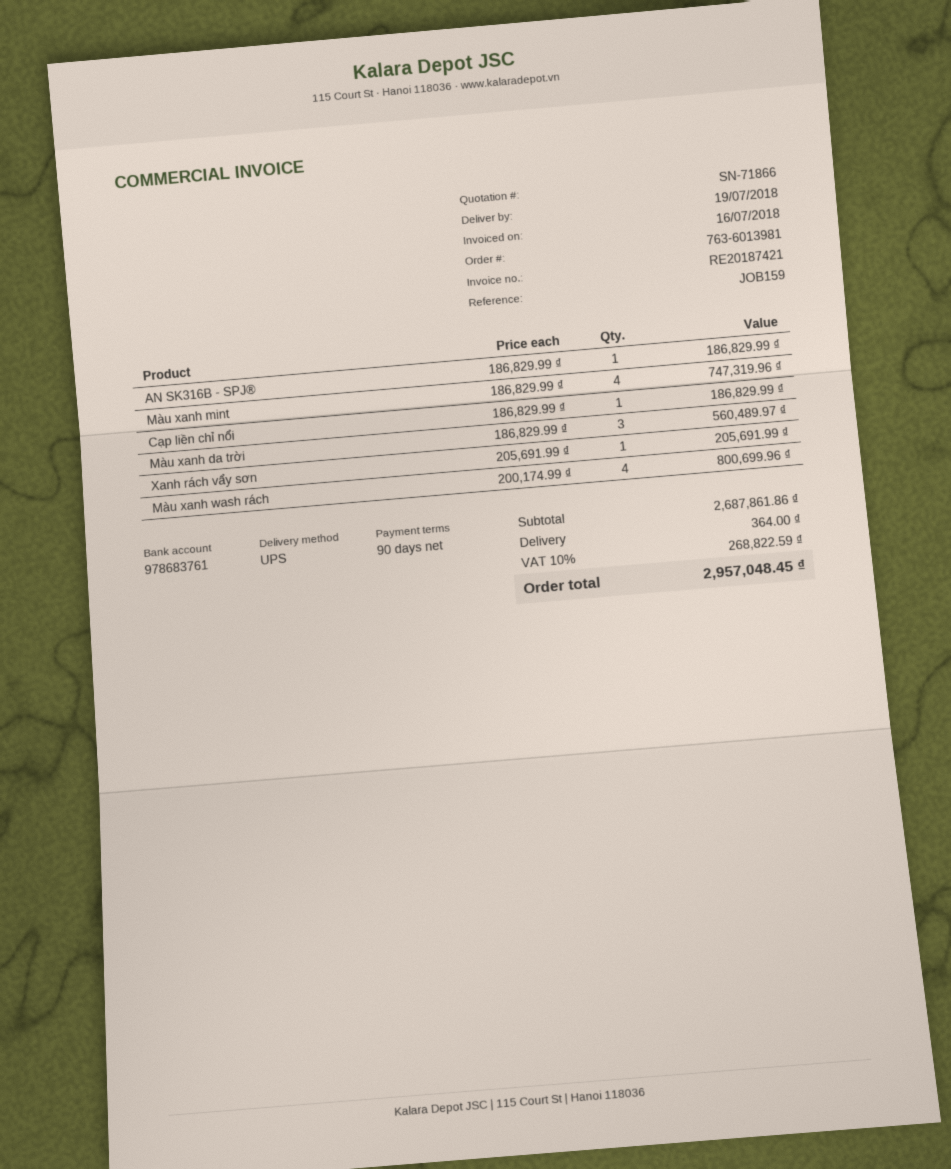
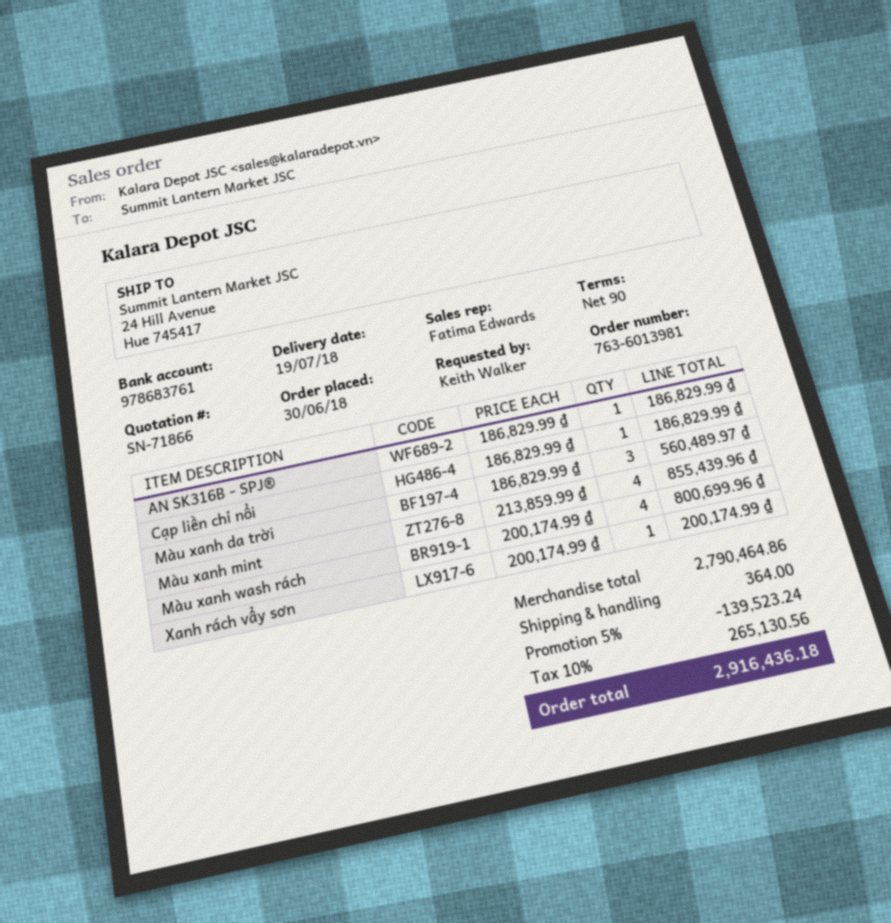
Màu xanh mint: 4 x 186829.99 = 747319.96 -> 4 x 213859.99 = 855439.96
Xanh rách vẩy sơn: 1 x 205691.99 = 205691.99 -> 1 x 200174.99 = 200174.99
subtotal: 2687861.86 -> 2790464.86
discount: none -> 5% = 139523.24
tax: 10% = 268822.59 -> 10% = 265130.56
total: 2957048.45 -> 2916436.18

